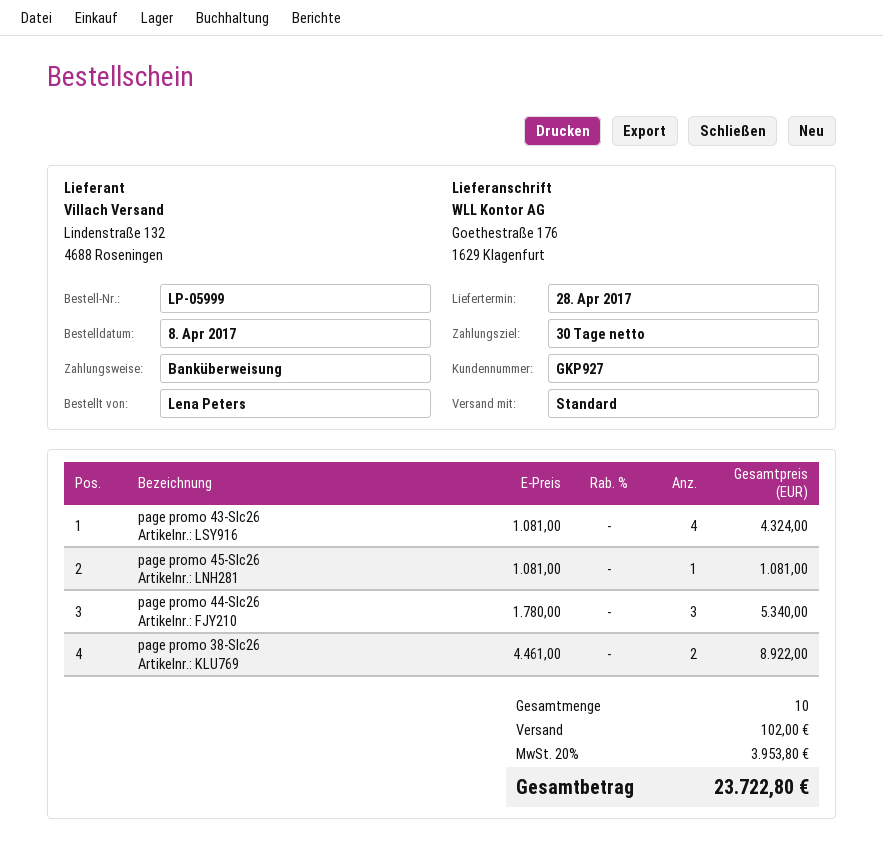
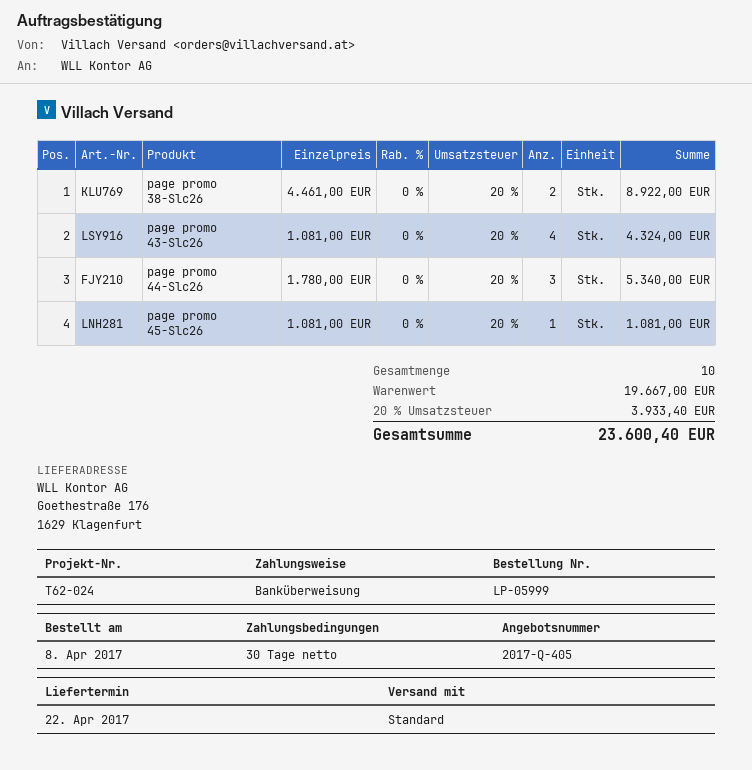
delivery date: 2017-04-28 -> 2017-04-22
shipping: 102.00 -> none
tax: 20% = 3953.80 -> 20% = 3933.40
total: 23722.80 -> 23600.40

